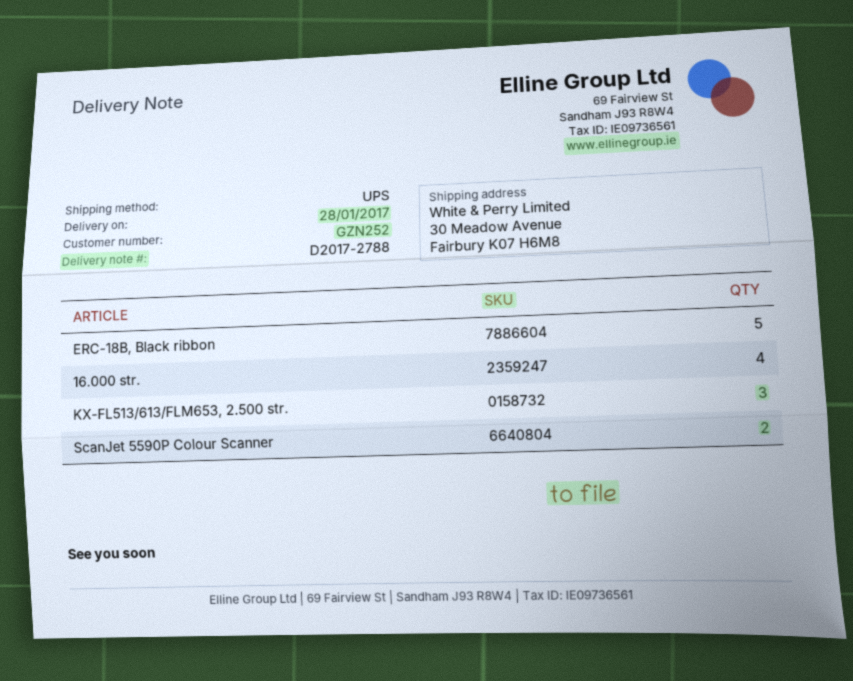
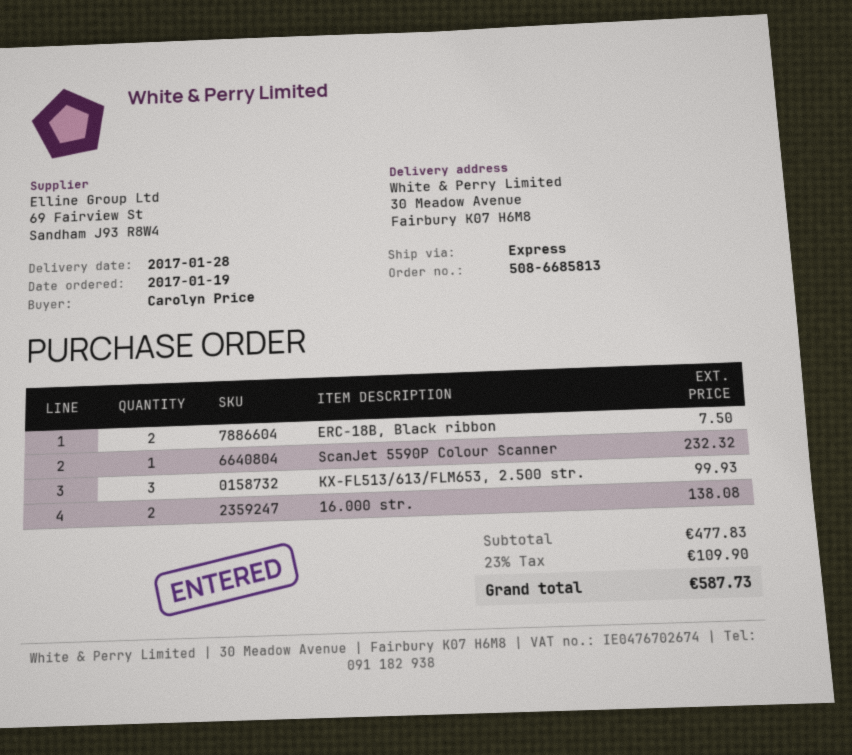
shipping method: UPS -> express
ERC-18B, Black ribbon: 5 -> 2
16.000 str.: 4 -> 2
ScanJet 5590P Colour Scanner: 2 -> 1

